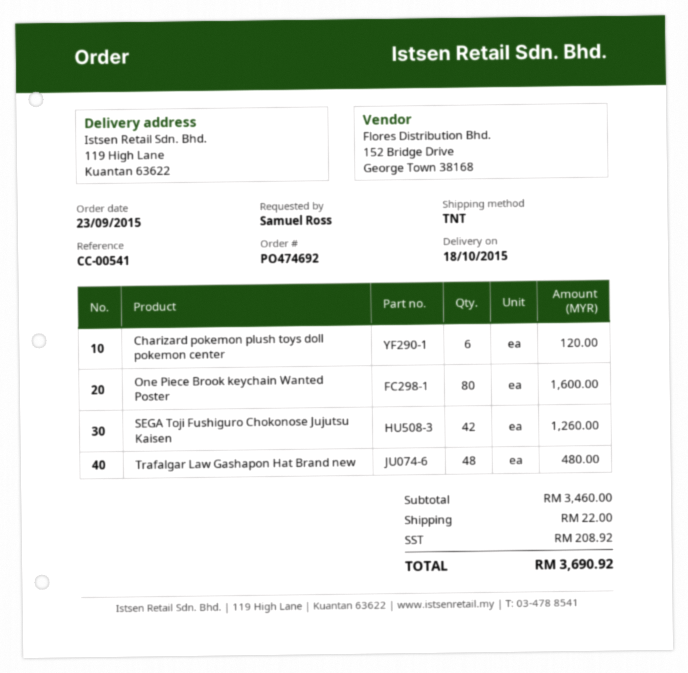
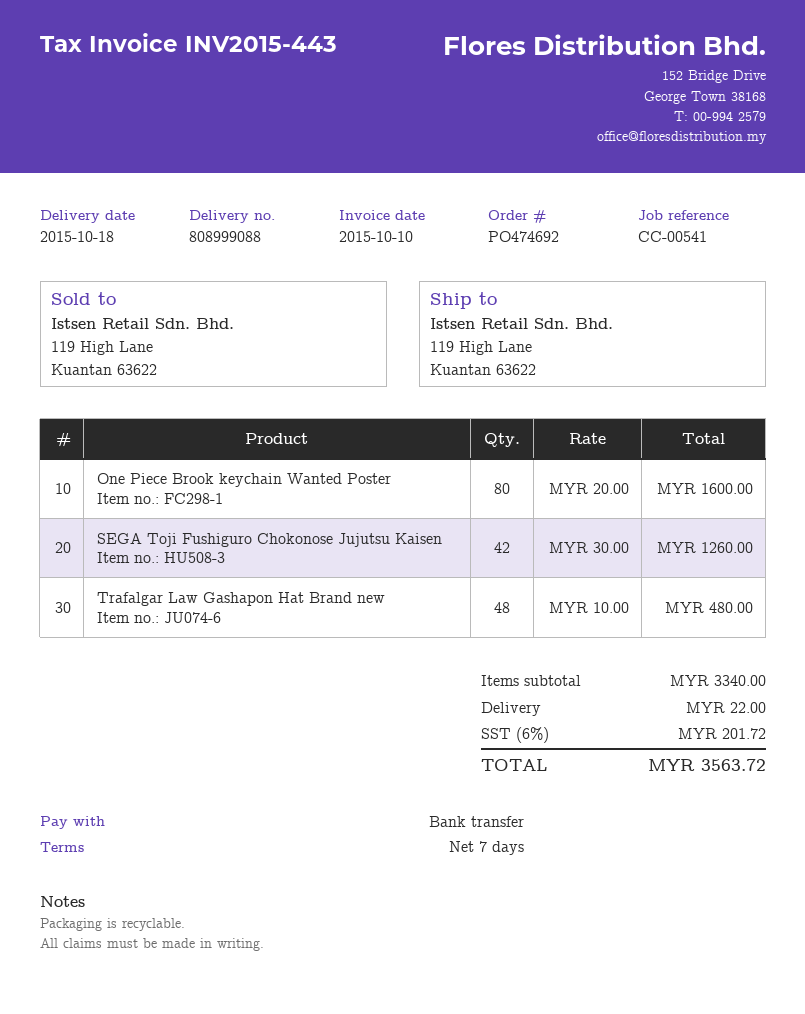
Charizard pokemon plush toys doll pokemon center: 6 for 120.00 -> none
subtotal: 3460.00 -> 3340.00
tax: 208.92 -> 201.72
total: 3690.92 -> 3563.72

